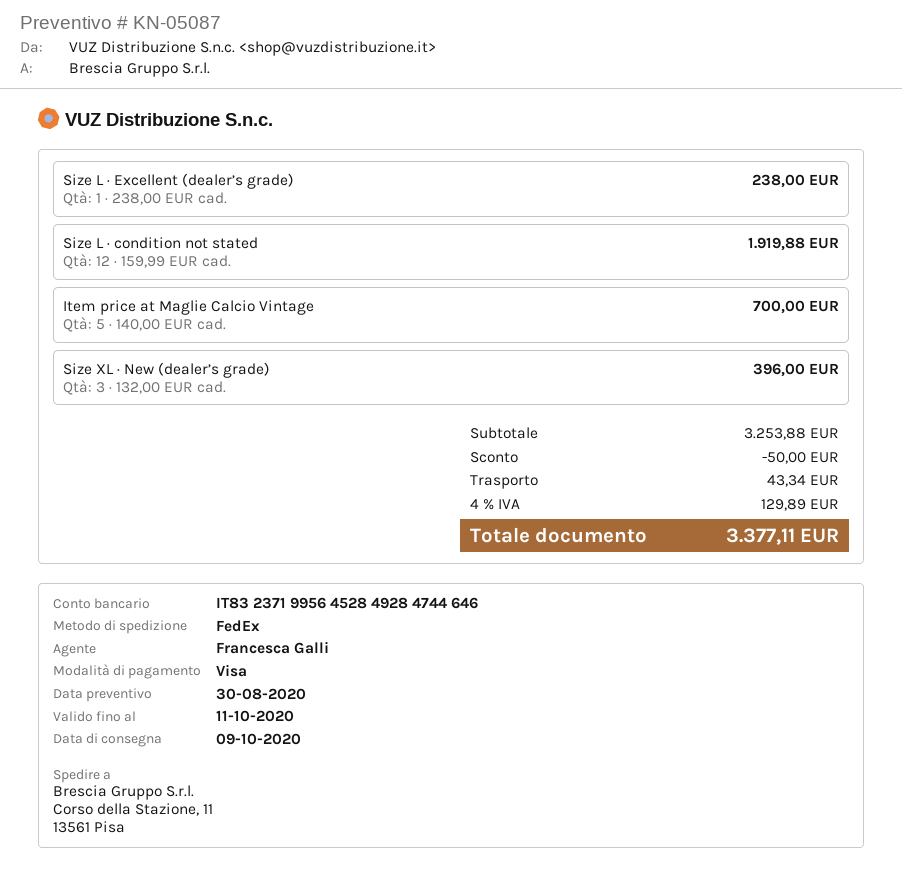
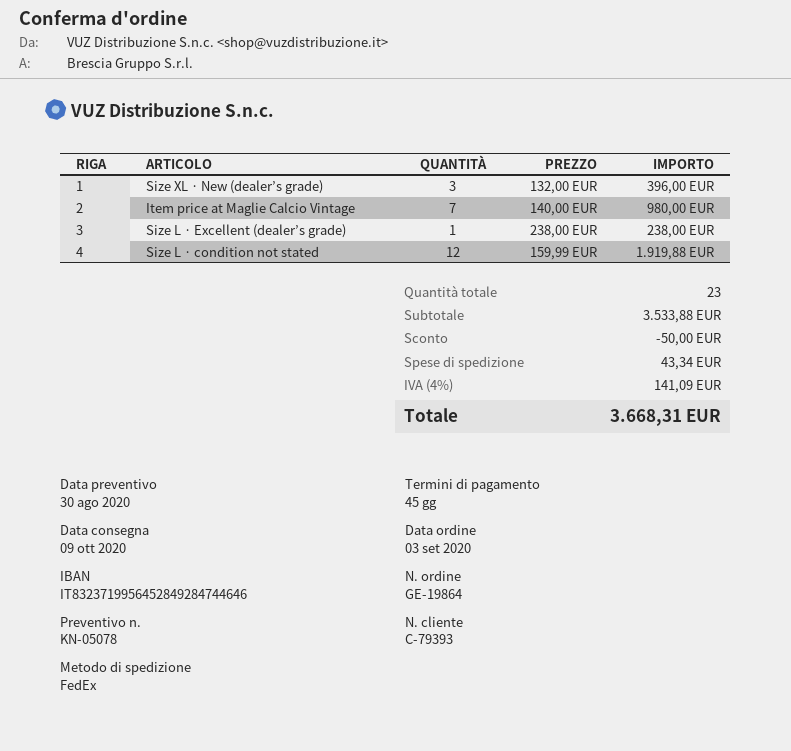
quote number: KN-05087 -> KN-05078
Item price at Maglie Calcio Vintage: 5 x 140.00 = 700.00 -> 7 x 140.00 = 980.00
subtotal: 3253.88 -> 3533.88
tax: 4% = 129.89 -> 4% = 141.09
total: 3377.11 -> 3668.31

